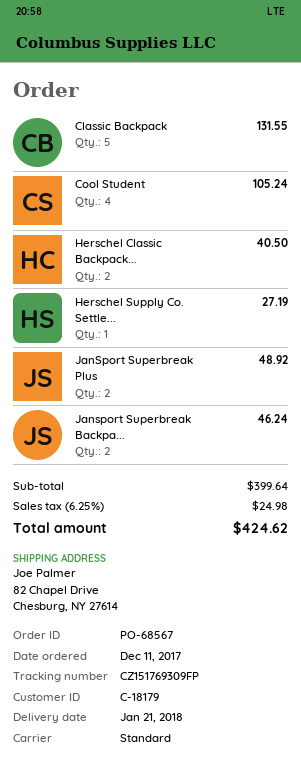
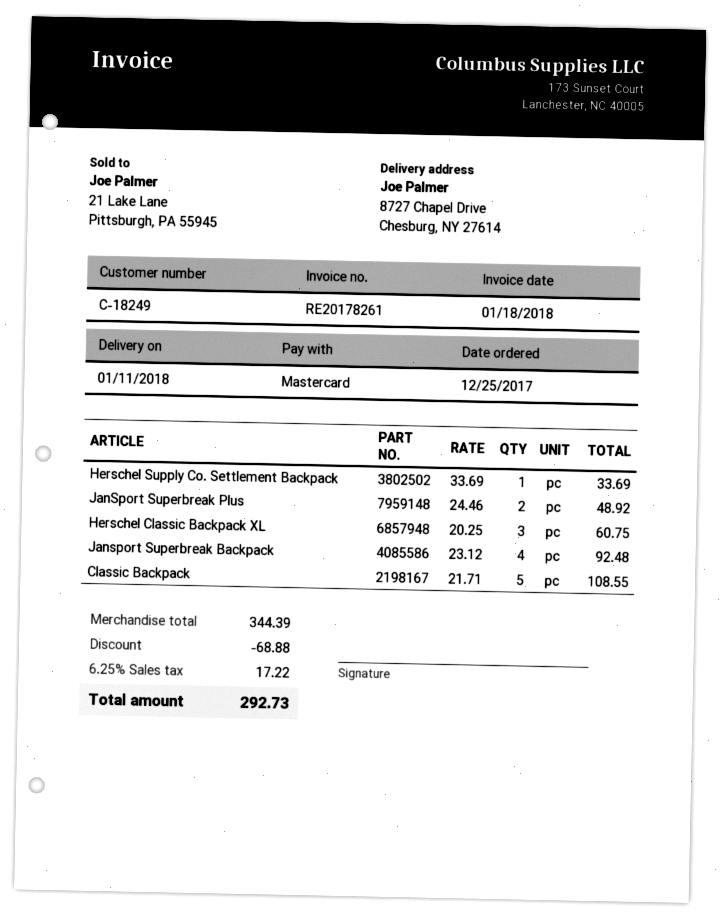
order date: 2017-12-11 -> 2017-12-25
delivery date: 2018-01-21 -> 2018-01-11
customer number: C-18179 -> C-18249
ship to: 82 Chapel Drive, Chesburg, NY 27614 -> 8727 Chapel Drive, Chesburg, NY 27614
Classic Backpack: 5 for 131.55 -> 5 for 108.55
Cool Student: 4 for 105.24 -> none
Herschel Classic Backpack...: 2 for 40.50 -> 3 for 60.75
Herschel Supply Co. Settle...: 1 for 27.19 -> 1 for 33.69
Jansport Superbreak Backpa...: 2 for 46.24 -> 4 for 92.48
subtotal: 399.64 -> 344.39
discount: none -> 68.88
tax: 6.25% = 24.98 -> 6.25% = 17.22
total: 424.62 -> 292.73

